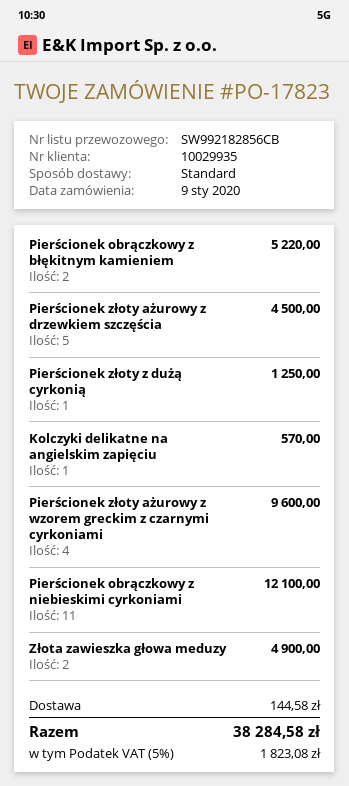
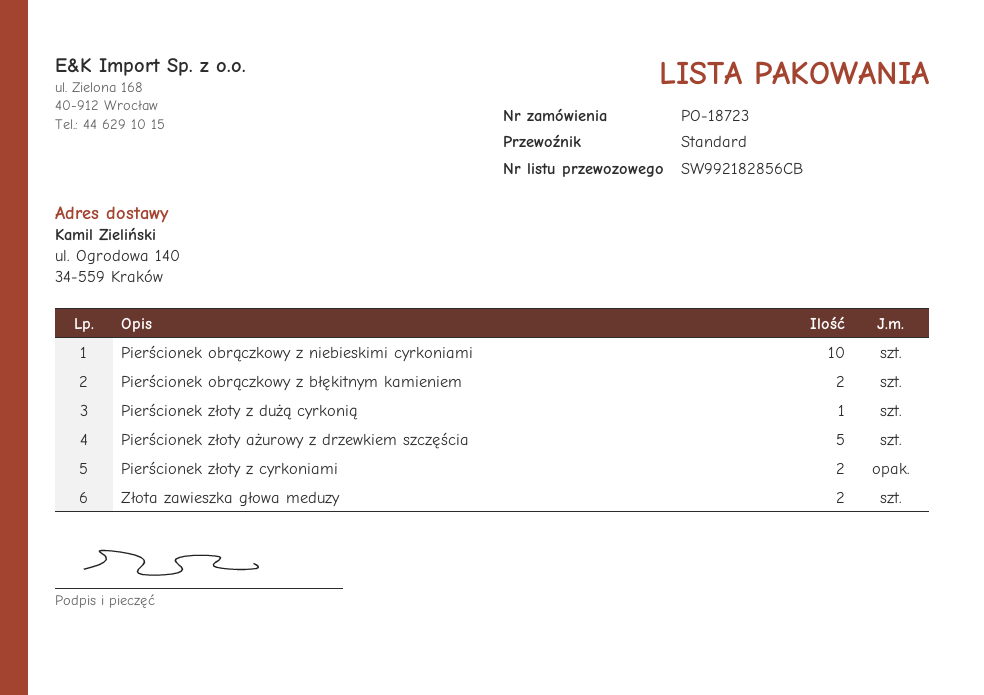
order number: PO-17823 -> PO-18723
Kolczyki delikatne na angielskim zapięciu: 1 -> none
Pierścionek złoty ażurowy z wzorem greckim z czarnymi cyrkoniami: 4 -> none
Pierścionek obrączkowy z niebieskimi cyrkoniami: 11 -> 10
Pierścionek złoty z cyrkoniami: none -> 2

